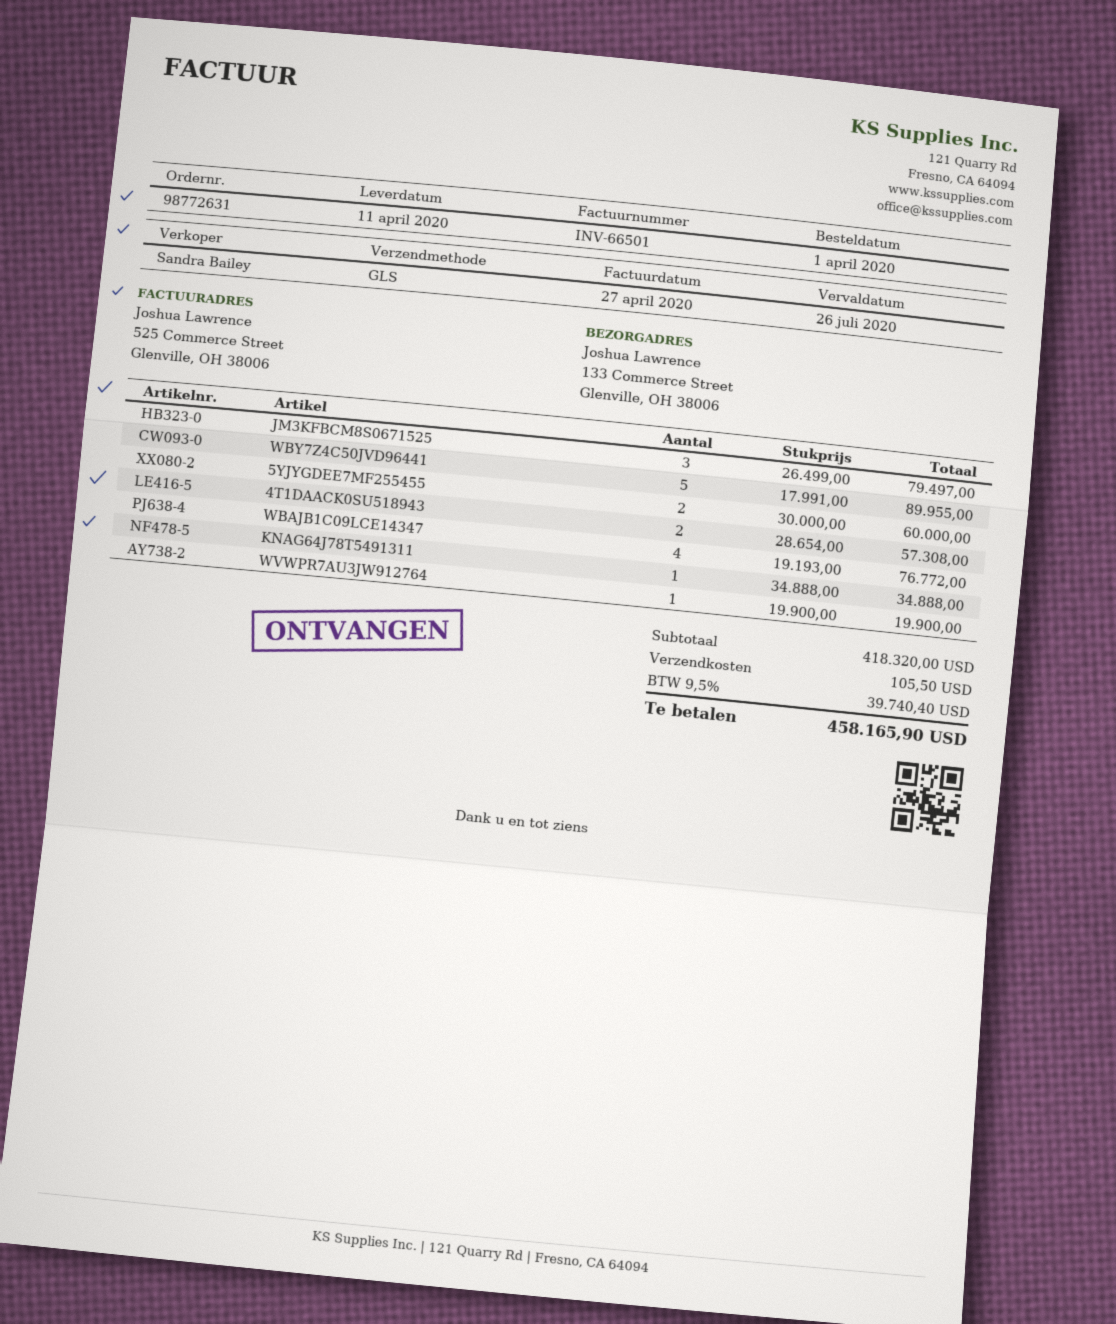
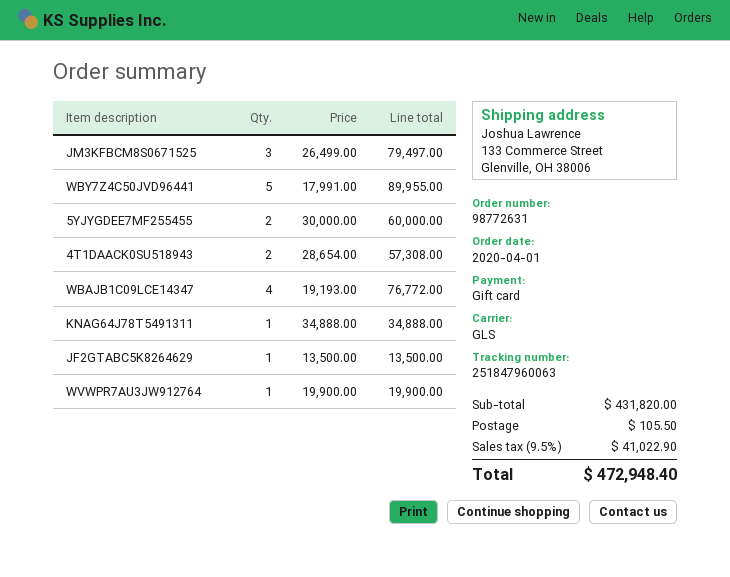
JF2GTABC5K8264629: none -> 1 x 13500.00 = 13500.00
subtotal: 418320.00 -> 431820.00
tax: 9.5% = 39740.40 -> 9.5% = 41022.90
total: 458165.90 -> 472948.40

